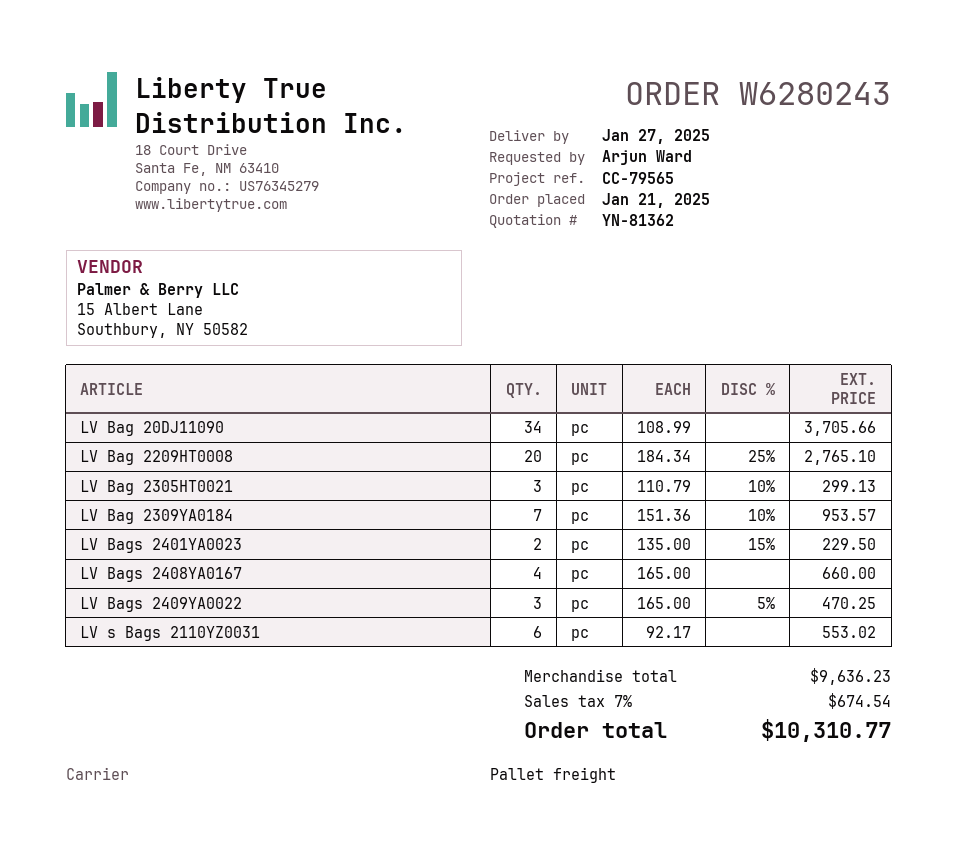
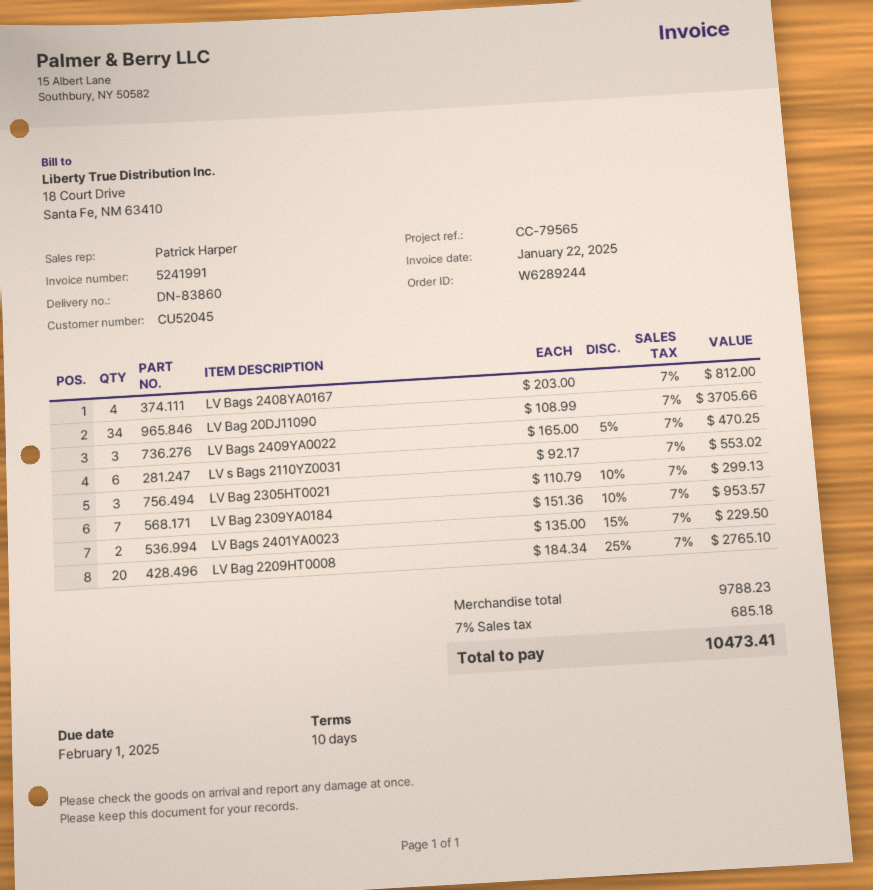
order number: W6280243 -> W6289244
LV Bags 2408YA0167: 4 x 165.00 = 660.00 -> 4 x 203.00 = 812.00
subtotal: 9636.23 -> 9788.23
tax: 7% = 674.54 -> 7% = 685.18
total: 10310.77 -> 10473.41

